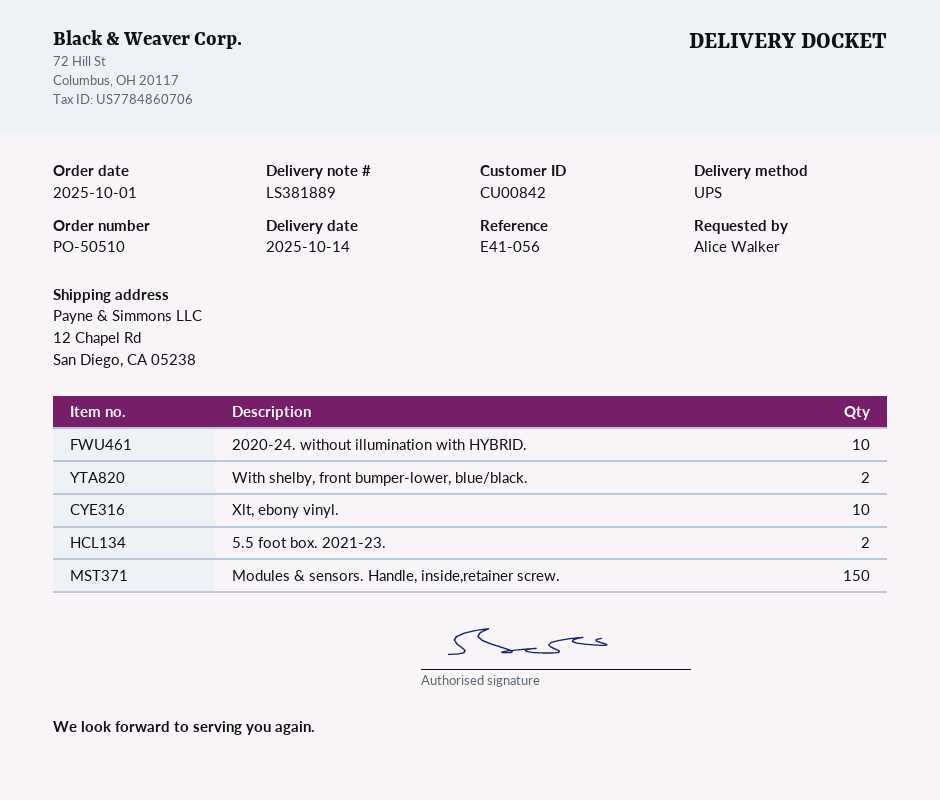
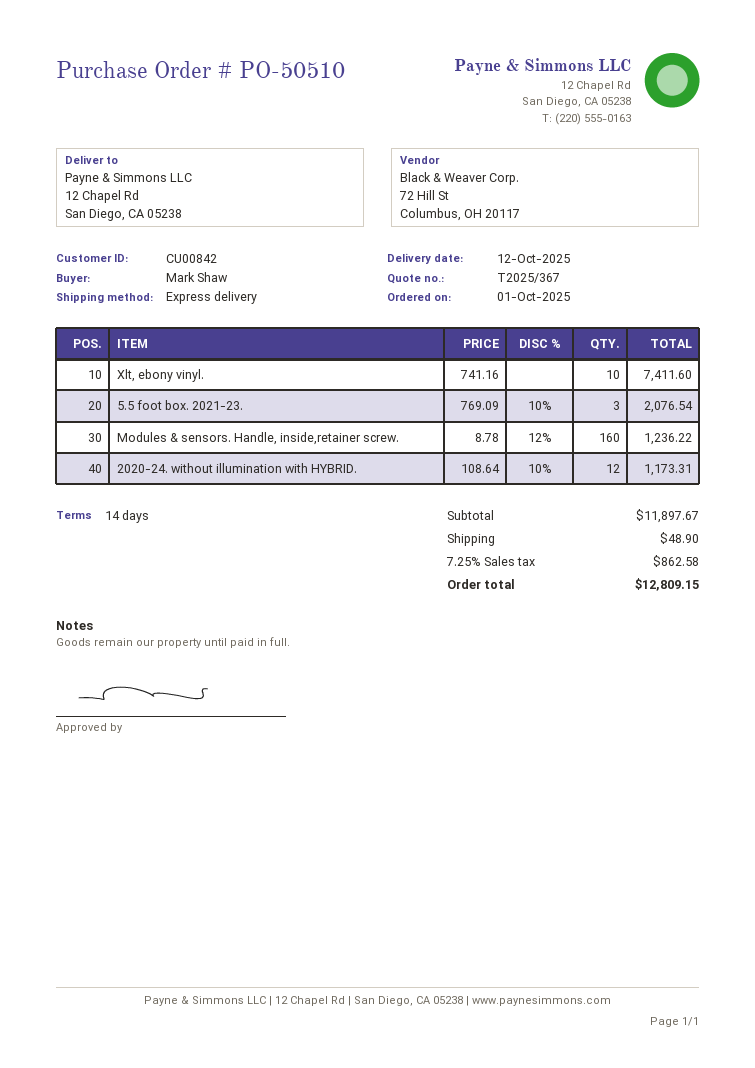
delivery date: 2025-10-14 -> 2025-10-12
ordered by: Alice Walker -> Mark Shaw
shipping method: UPS -> express
2020-24. without illumination with HYBRID.: 10 -> 12
With shelby, front bumper-lower, blue/black.: 2 -> none
5.5 foot box. 2021-23.: 2 -> 3
Modules & sensors. Handle, inside,retainer screw.: 150 -> 160

